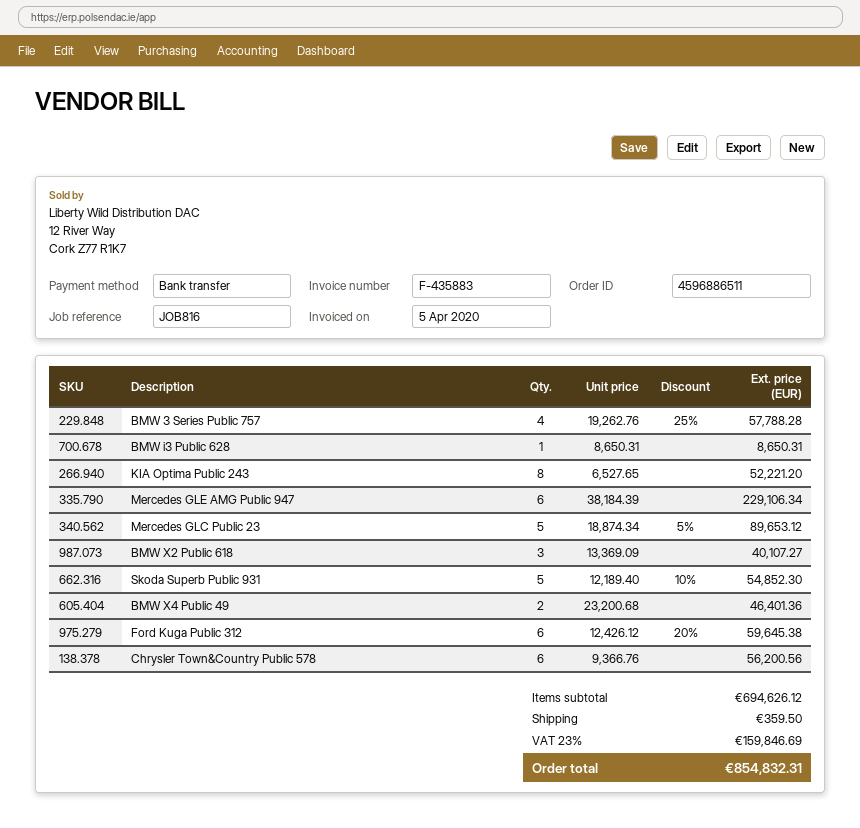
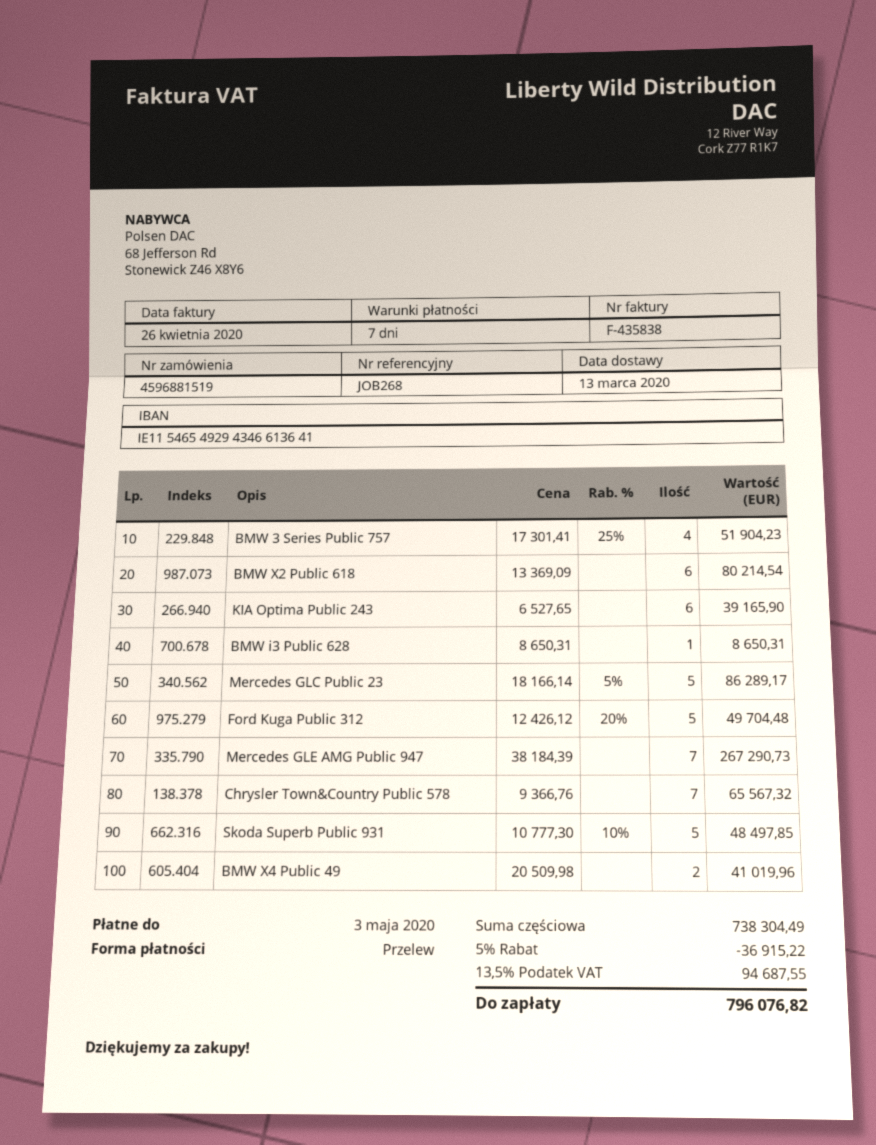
order number: 4596886511 -> 4596881519
invoice number: F-435883 -> F-435838
invoice date: 2020-04-05 -> 2020-04-26
reference: JOB816 -> JOB268
BMW 3 Series Public 757: 4 x 19262.76 - 25% = 57788.28 -> 4 x 17301.41 - 25% = 51904.23
KIA Optima Public 243: 8 x 6527.65 = 52221.20 -> 6 x 6527.65 = 39165.90
Mercedes GLE AMG Public 947: 6 x 38184.39 = 229106.34 -> 7 x 38184.39 = 267290.73
Mercedes GLC Public 23: 5 x 18874.34 - 5% = 89653.12 -> 5 x 18166.14 - 5% = 86289.17
BMW X2 Public 618: 3 x 13369.09 = 40107.27 -> 6 x 13369.09 = 80214.54
Skoda Superb Public 931: 5 x 12189.40 - 10% = 54852.30 -> 5 x 10777.30 - 10% = 48497.85
BMW X4 Public 49: 2 x 23200.68 = 46401.36 -> 2 x 20509.98 = 41019.96
Ford Kuga Public 312: 6 x 12426.12 - 20% = 59645.38 -> 5 x 12426.12 - 20% = 49704.48
Chrysler Town&Country Public 578: 6 x 9366.76 = 56200.56 -> 7 x 9366.76 = 65567.32
subtotal: 694626.12 -> 738304.49
discount: none -> 5% = 36915.22
shipping: 359.50 -> none
tax: 23% = 159846.69 -> 13.5% = 94687.55
total: 854832.31 -> 796076.82

